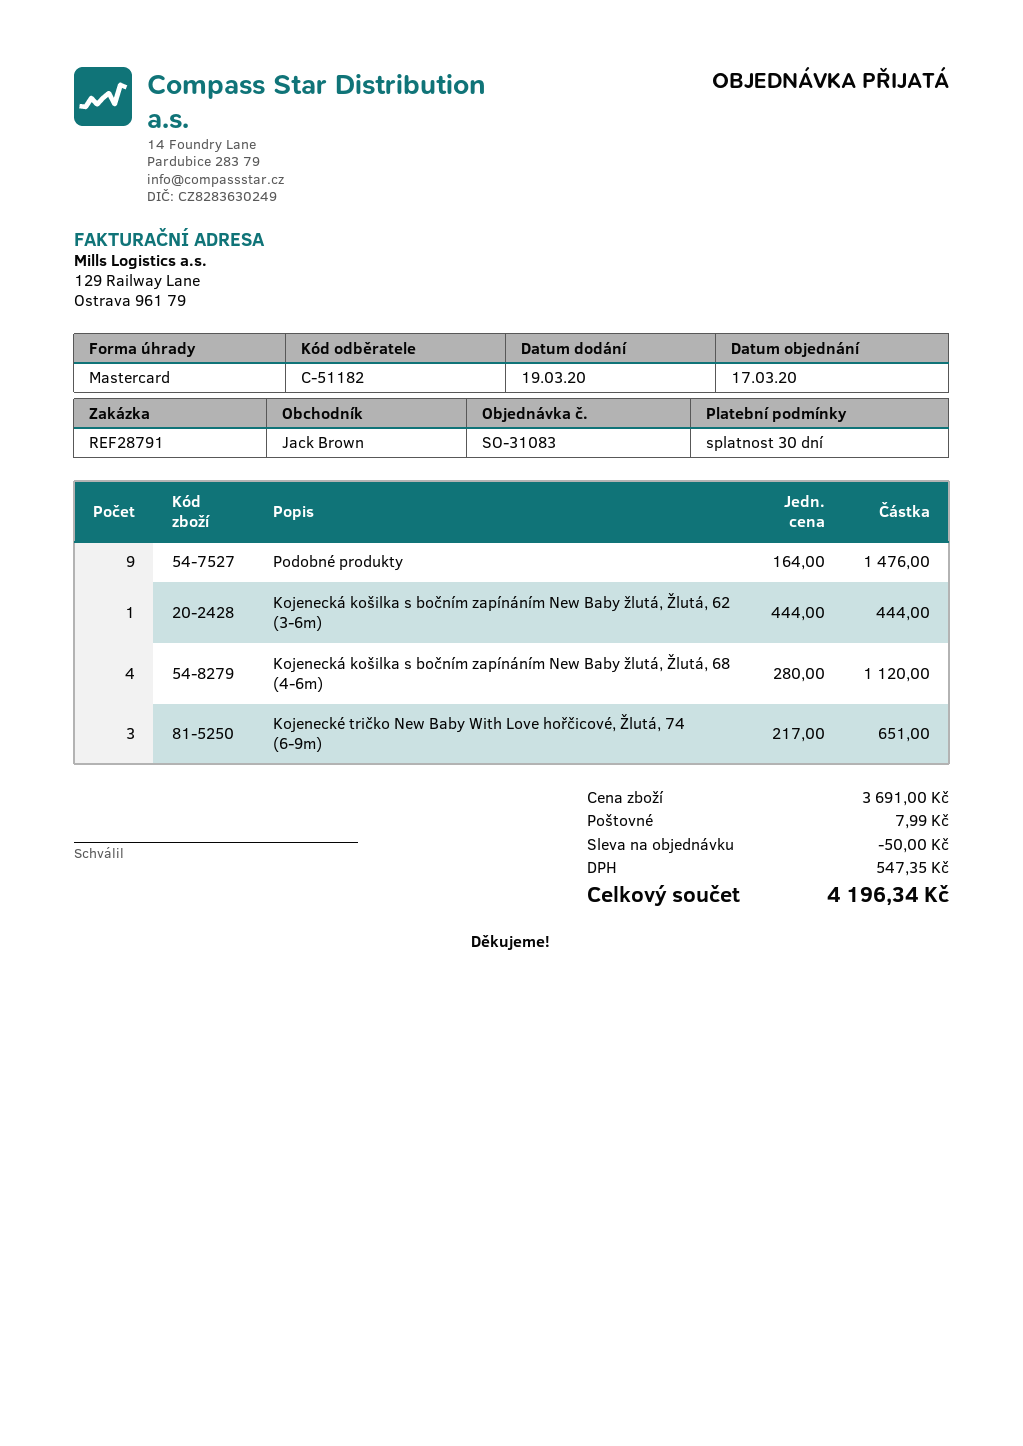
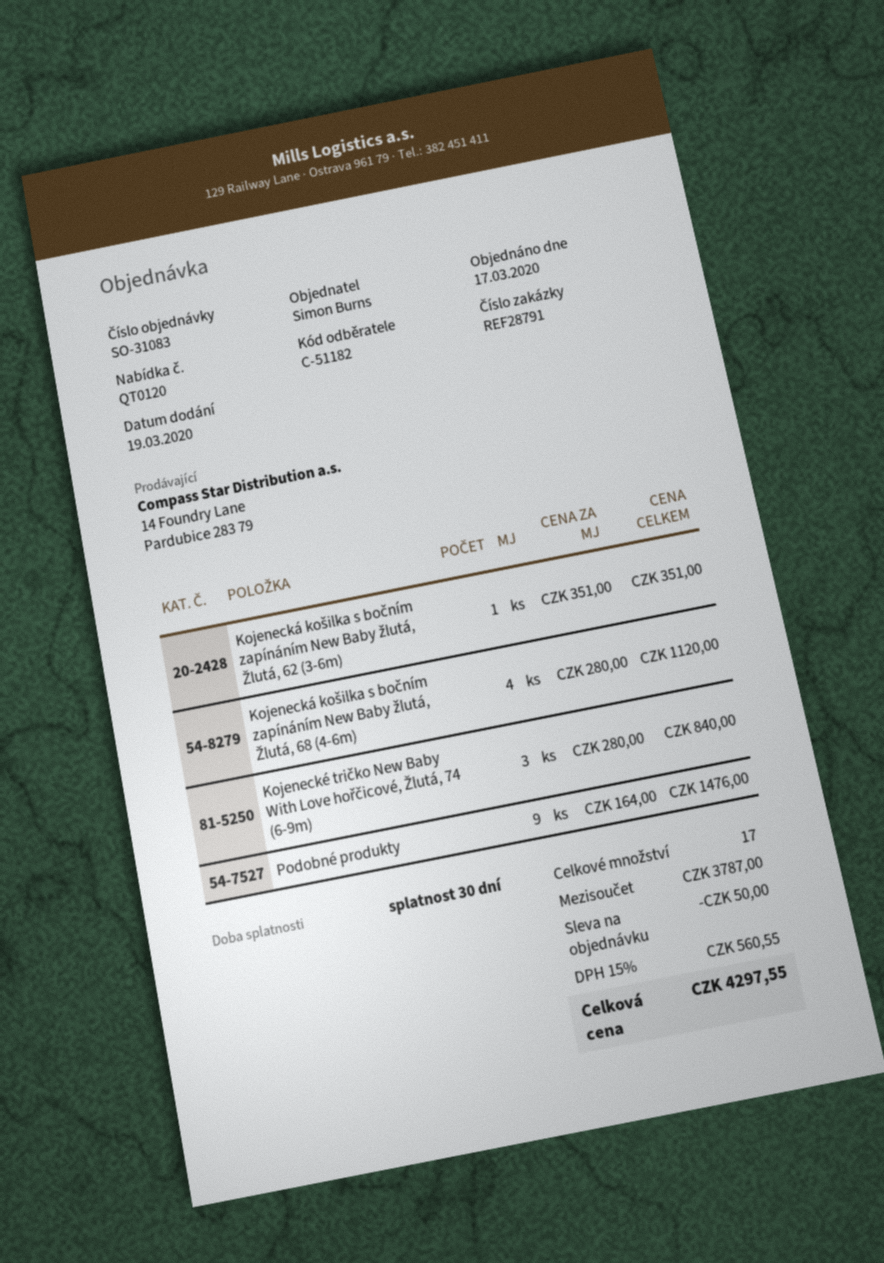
Kojenecká košilka s bočním zapínáním New Baby žlutá, Žlutá, 62 (3-6m): 1 x 444.00 = 444.00 -> 1 x 351.00 = 351.00
Kojenecké tričko New Baby With Love hořčicové, Žlutá, 74 (6-9m): 3 x 217.00 = 651.00 -> 3 x 280.00 = 840.00
subtotal: 3691.00 -> 3787.00
shipping: 7.99 -> none
tax: 547.35 -> 560.55
total: 4196.34 -> 4297.55

